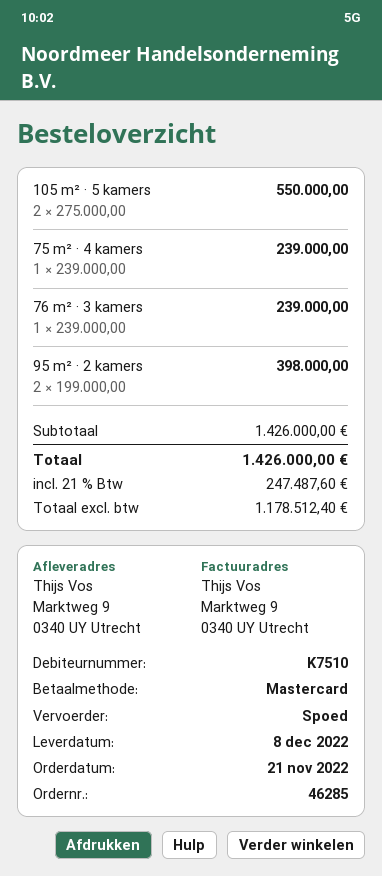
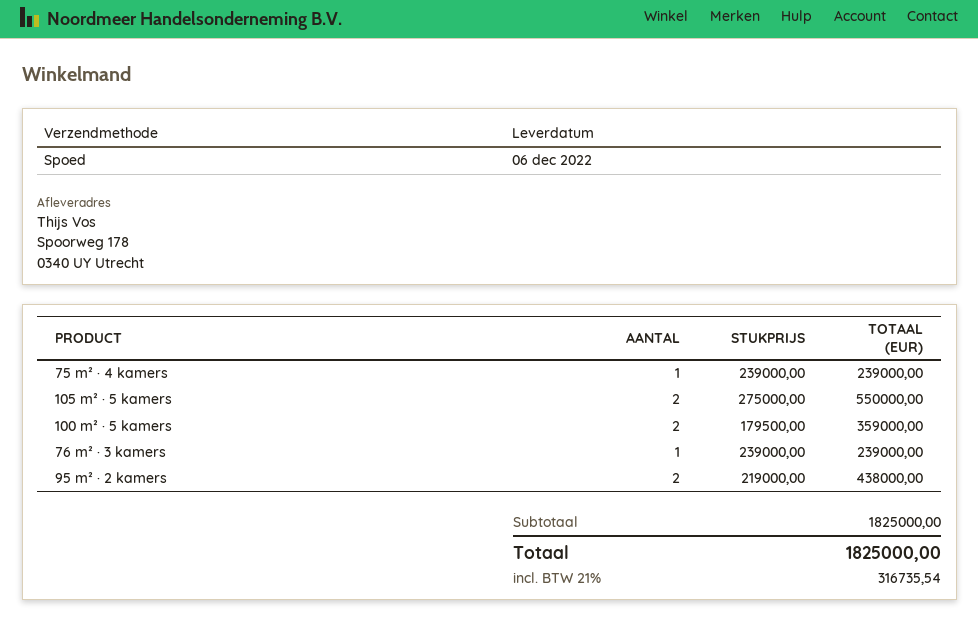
delivery date: 2022-12-08 -> 2022-12-06
ship to: Marktweg 9, 0340 UY Utrecht -> Spoorweg 178, 0340 UY Utrecht
95 m² · 2 kamers: 2 x 199000.00 = 398000.00 -> 2 x 219000.00 = 438000.00
100 m² · 5 kamers: none -> 2 x 179500.00 = 359000.00
subtotal: 1426000.00 -> 1825000.00
tax: 21% = 247487.60 -> 21% = 316735.54
total: 1426000.00 -> 1825000.00

